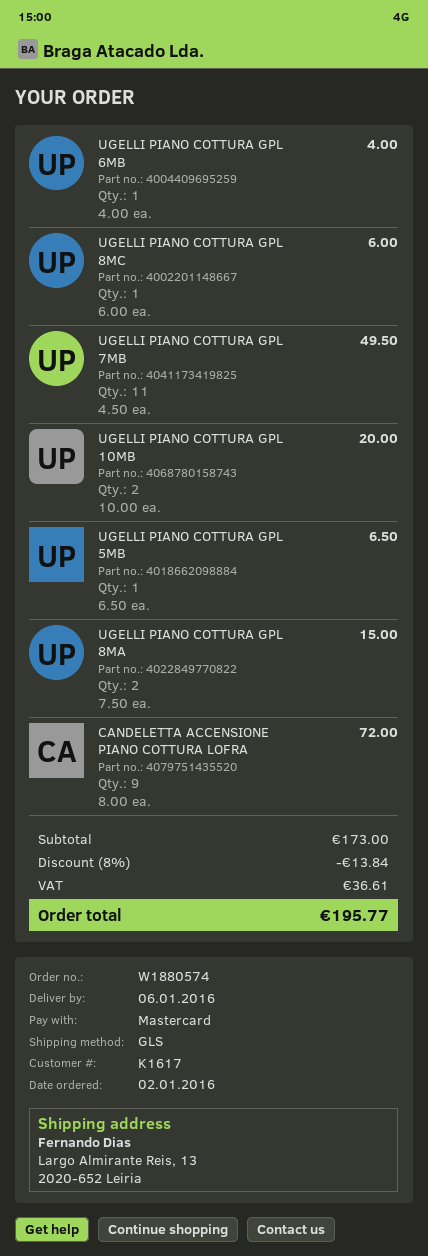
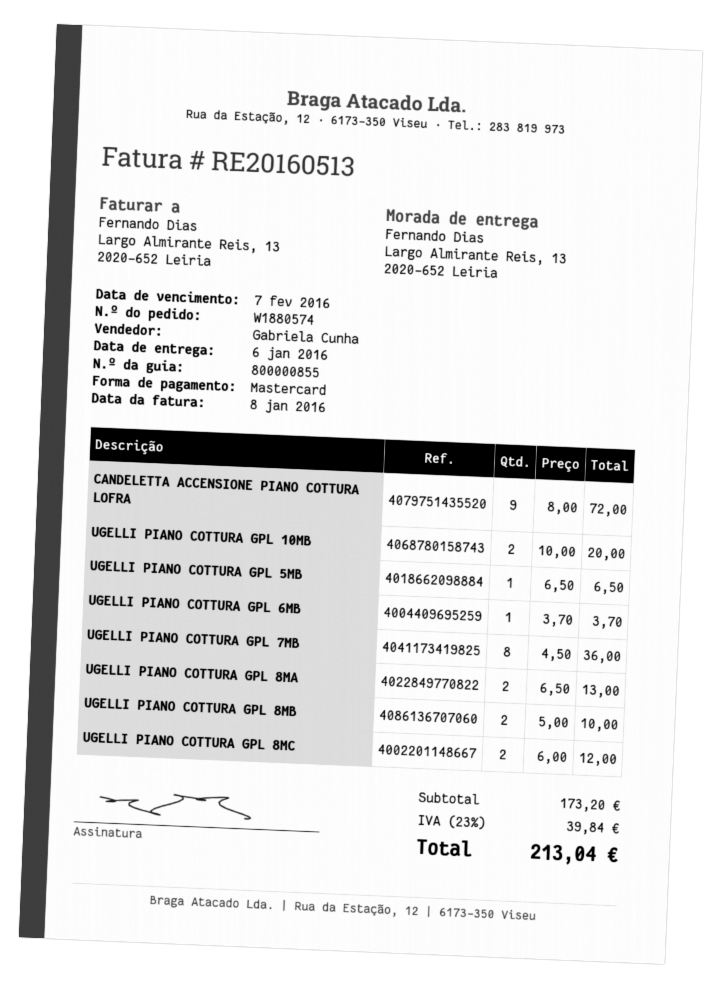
UGELLI PIANO COTTURA GPL 6MB: 1 x 4.00 = 4.00 -> 1 x 3.70 = 3.70
UGELLI PIANO COTTURA GPL 8MC: 1 x 6.00 = 6.00 -> 2 x 6.00 = 12.00
UGELLI PIANO COTTURA GPL 7MB: 11 x 4.50 = 49.50 -> 8 x 4.50 = 36.00
UGELLI PIANO COTTURA GPL 8MA: 2 x 7.50 = 15.00 -> 2 x 6.50 = 13.00
UGELLI PIANO COTTURA GPL 8MB: none -> 2 x 5.00 = 10.00
subtotal: 173.00 -> 173.20
discount: 8% = 13.84 -> none
tax: 36.61 -> 39.84
total: 195.77 -> 213.04

